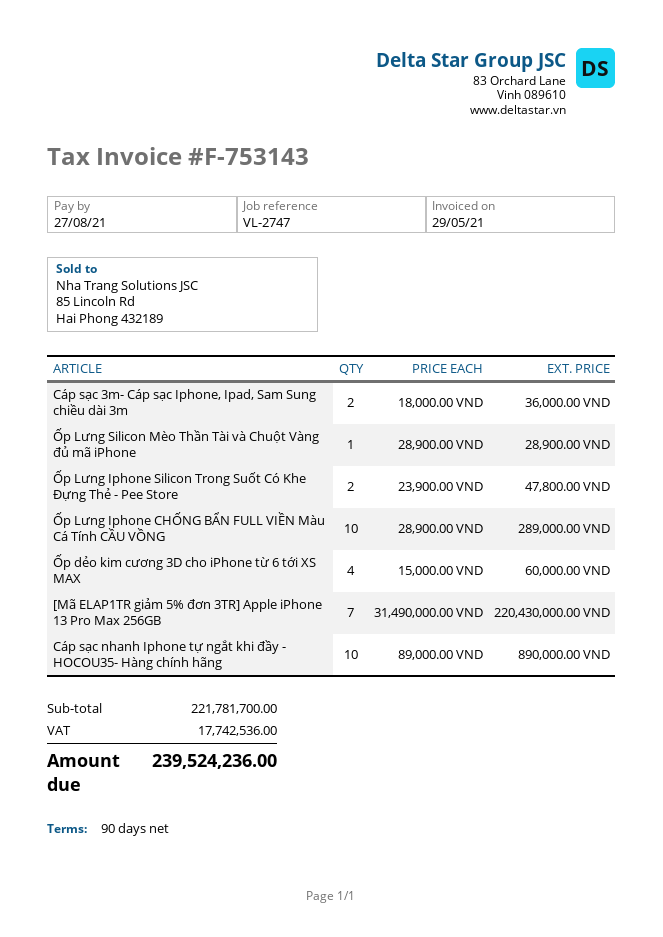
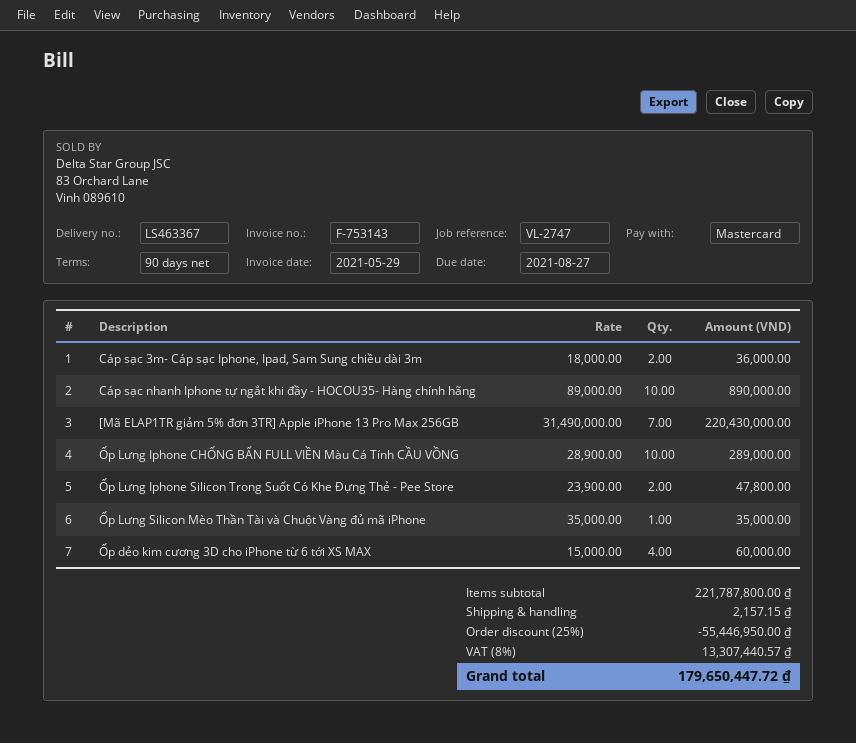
Ốp Lưng Silicon Mèo Thần Tài và Chuột Vàng đủ mã iPhone: 1 x 28900.00 = 28900.00 -> 1 x 35000.00 = 35000.00
subtotal: 221781700.00 -> 221787800.00
discount: none -> 25% = 55446950.00
shipping: none -> 2157.15
tax: 17742536.00 -> 13307440.57
total: 239524236.00 -> 179650447.72

